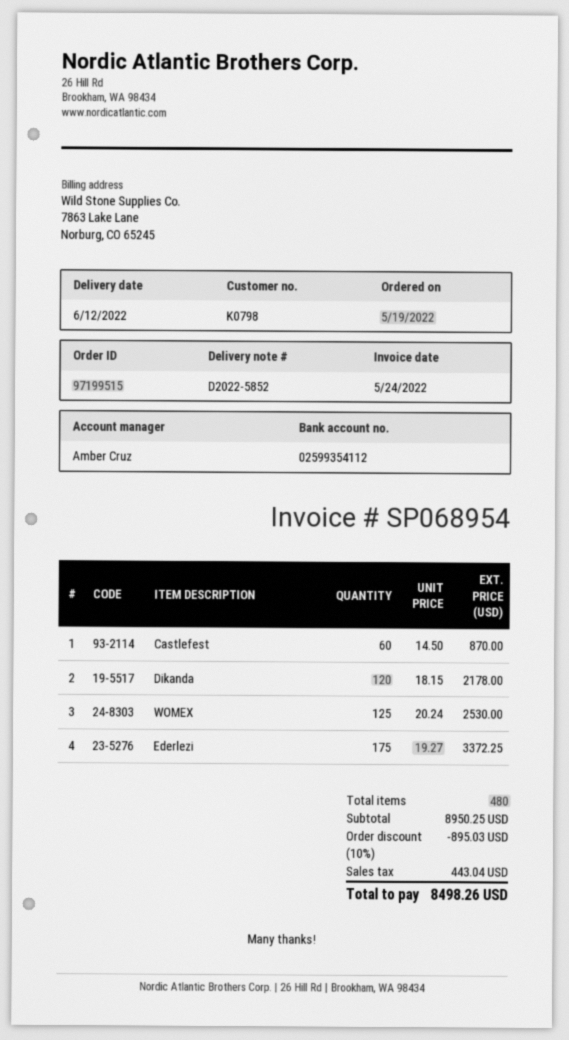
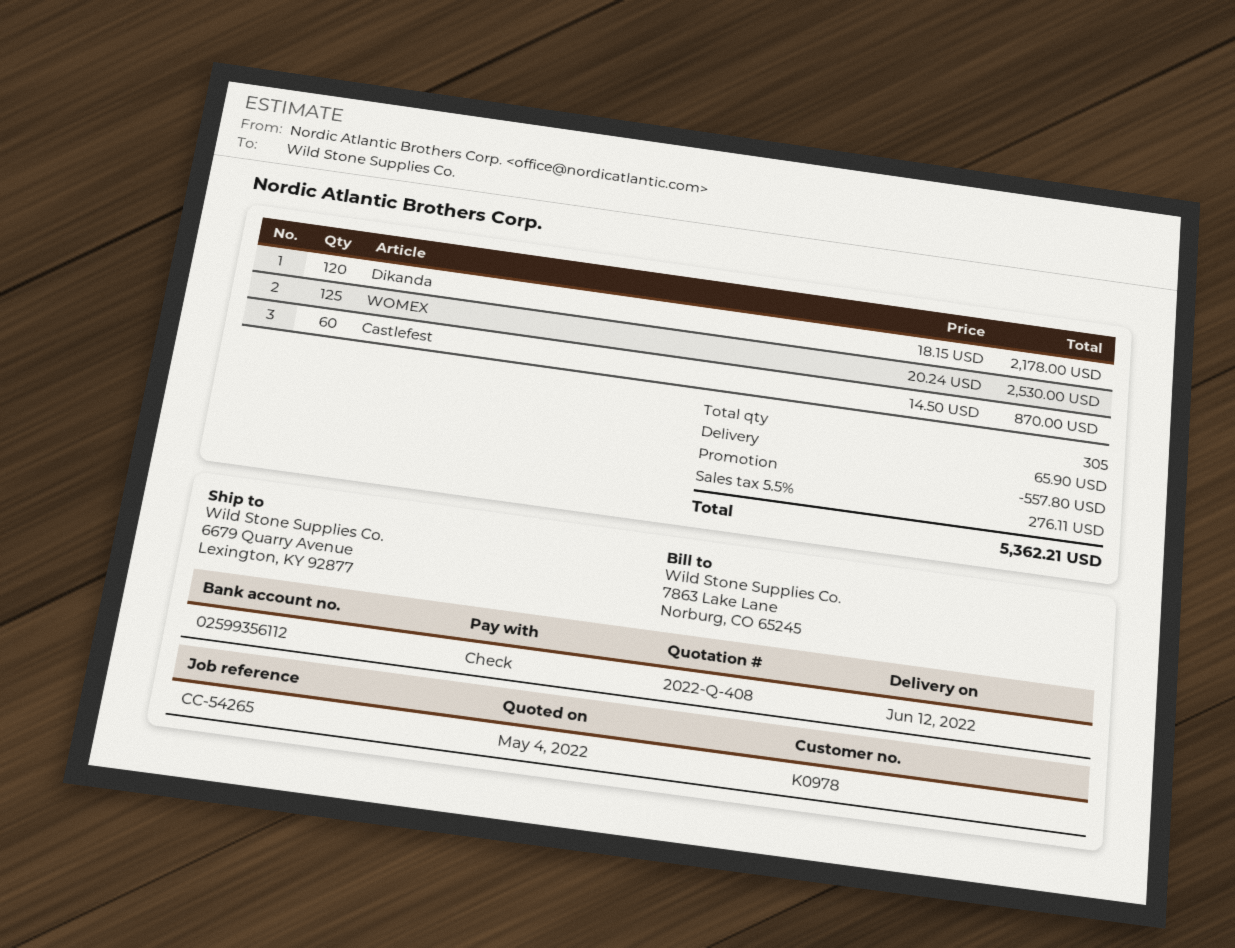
customer number: K0798 -> K0978
bank account: 02599354112 -> 02599356112
Ederlezi: 175 x 19.27 = 3372.25 -> none
total quantity: 480 -> 305
discount: 895.03 -> 557.80
shipping: none -> 65.90
tax: 443.04 -> 276.11
total: 8498.26 -> 5362.21

